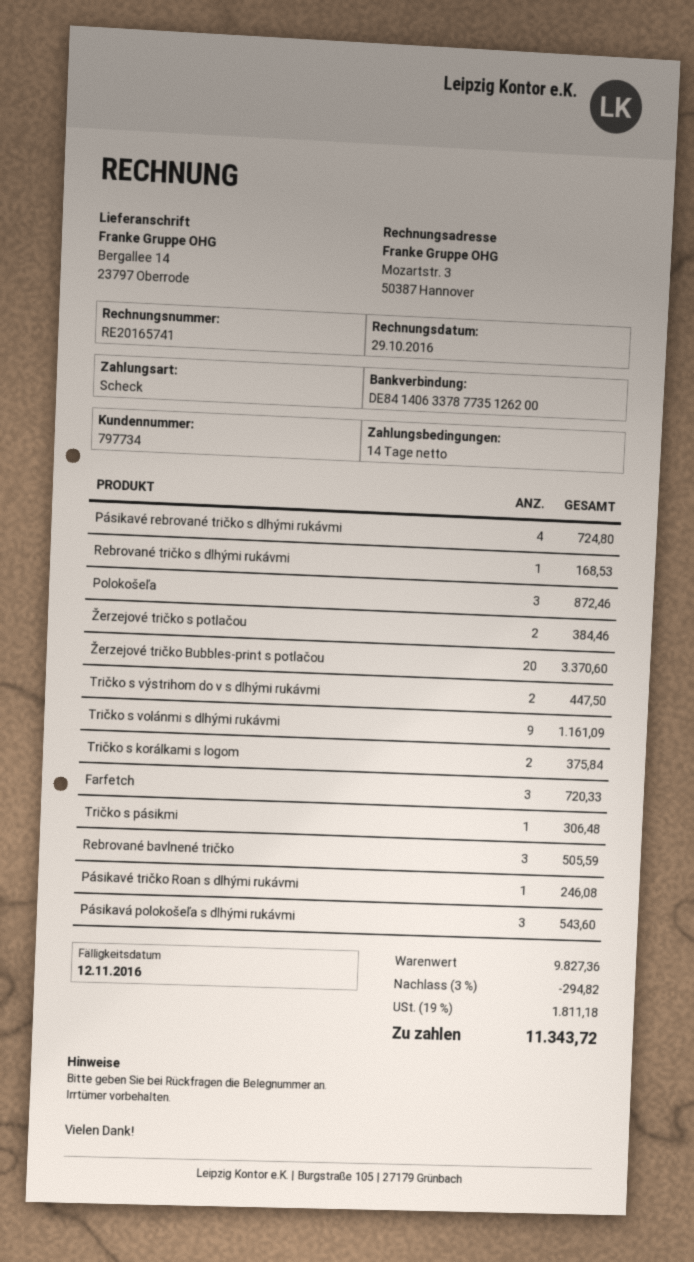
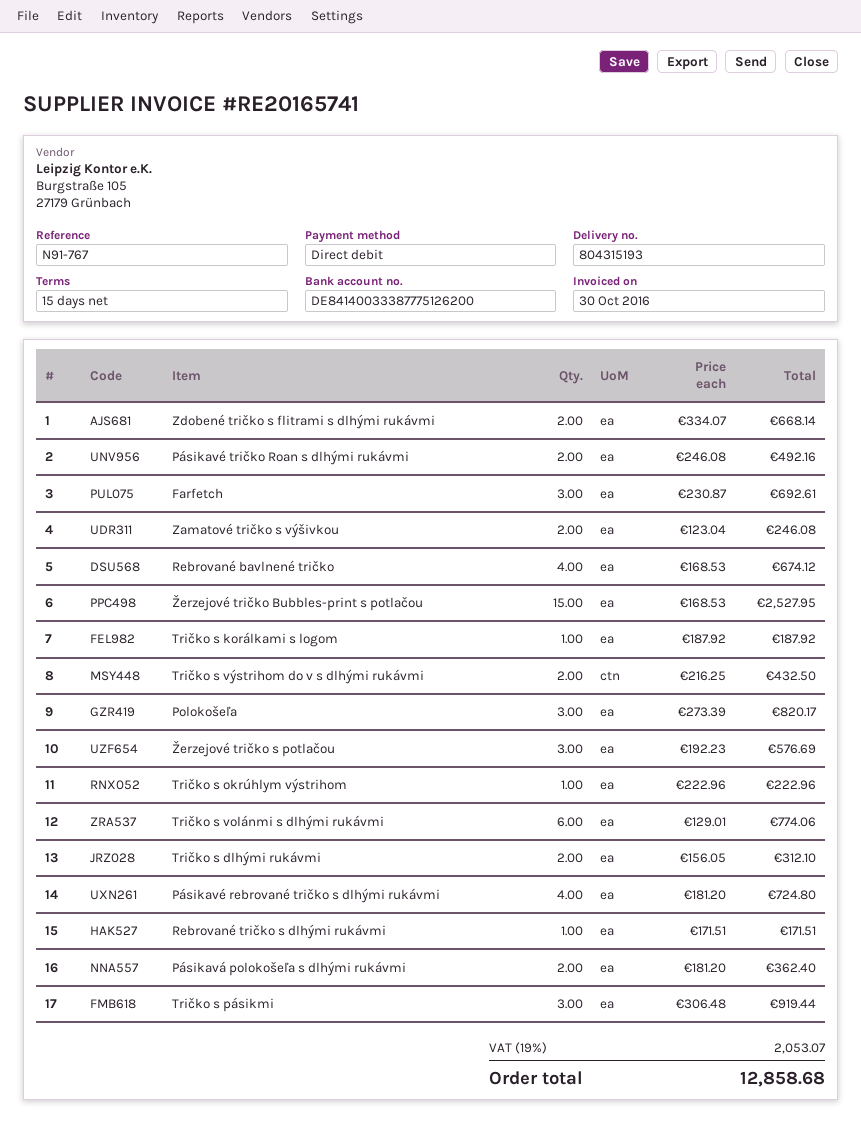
invoice date: 2016-10-29 -> 2016-10-30
payment terms: 14 days -> 15 days
payment method: cheque -> direct debit
bank account: DE84140633787735126200 -> DE84140033387775126200
Rebrované tričko s dlhými rukávmi: 1 for 168.53 -> 1 for 171.51
Polokošeľa: 3 for 872.46 -> 3 for 820.17
Žerzejové tričko s potlačou: 2 for 384.46 -> 3 for 576.69
Žerzejové tričko Bubbles-print s potlačou: 20 for 3370.60 -> 15 for 2527.95
Tričko s výstrihom do v s dlhými rukávmi: 2 for 447.50 -> 2 for 432.50
Tričko s volánmi s dlhými rukávmi: 9 for 1161.09 -> 6 for 774.06
Tričko s korálkami s logom: 2 for 375.84 -> 1 for 187.92
Farfetch: 3 for 720.33 -> 3 for 692.61
Tričko s pásikmi: 1 for 306.48 -> 3 for 919.44
Rebrované bavlnené tričko: 3 for 505.59 -> 4 for 674.12
Pásikavé tričko Roan s dlhými rukávmi: 1 for 246.08 -> 2 for 492.16
Pásikavá polokošeľa s dlhými rukávmi: 3 for 543.60 -> 2 for 362.40
Zdobené tričko s flitrami s dlhými rukávmi: none -> 2 for 668.14
Zamatové tričko s výšivkou: none -> 2 for 246.08
Tričko s okrúhlym výstrihom: none -> 1 for 222.96
Tričko s dlhými rukávmi: none -> 2 for 312.10
discount: 3% = 294.82 -> none
tax: 19% = 1811.18 -> 19% = 2053.07
total: 11343.72 -> 12858.68

